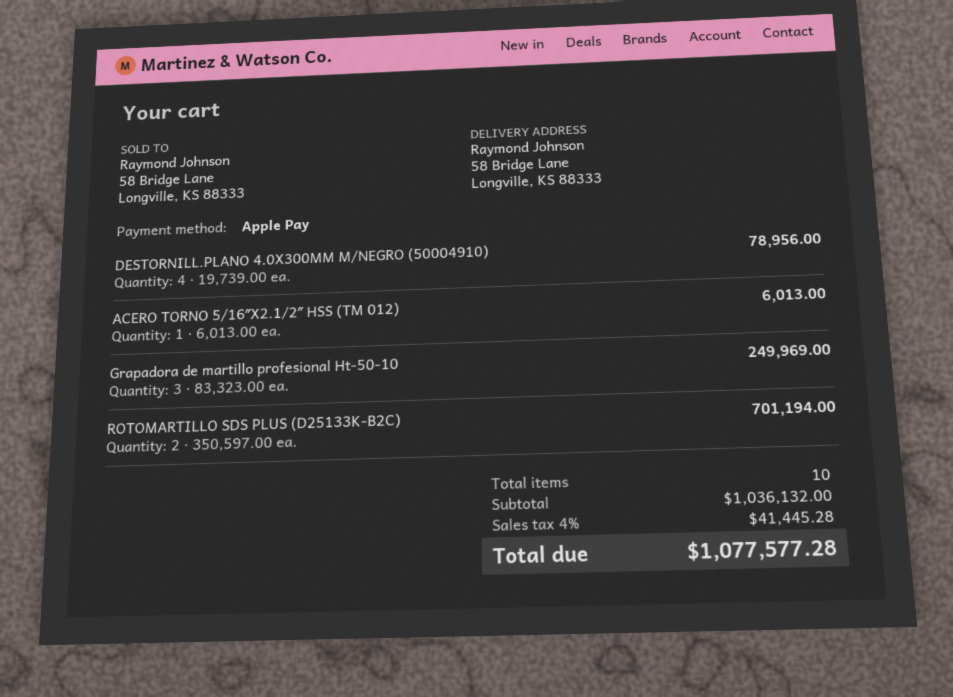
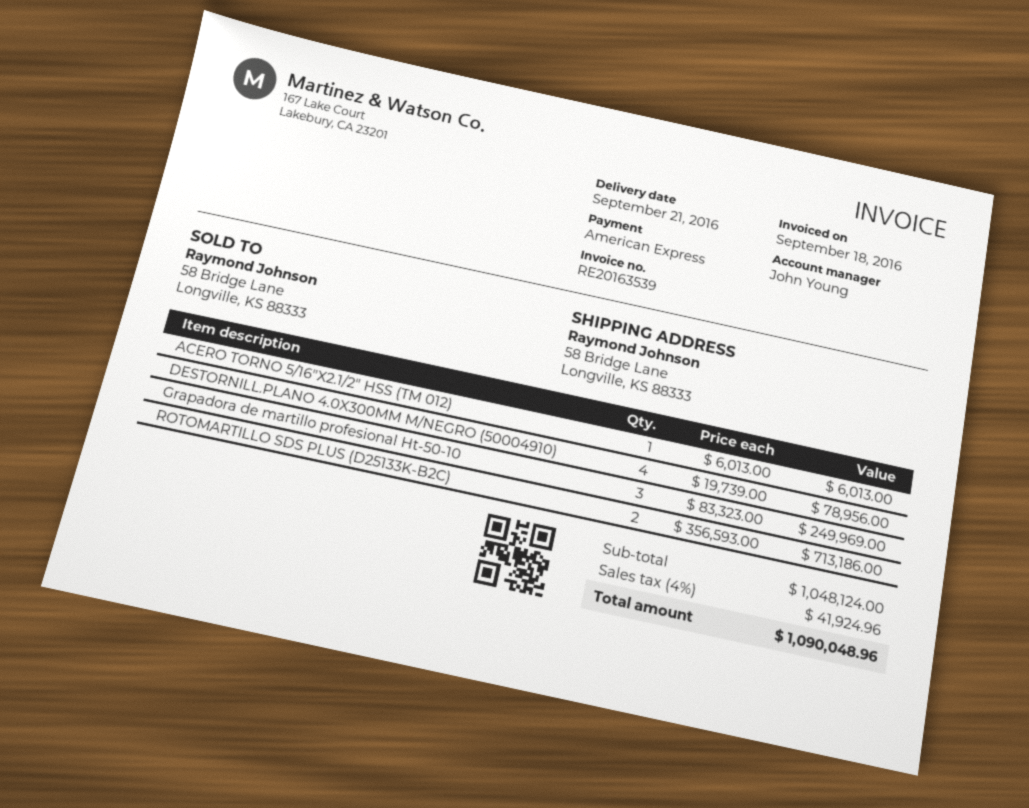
payment method: Apple Pay -> American Express
ROTOMARTILLO SDS PLUS (D25133K-B2C): 2 x 350597.00 = 701194.00 -> 2 x 356593.00 = 713186.00
subtotal: 1036132.00 -> 1048124.00
tax: 4% = 41445.28 -> 4% = 41924.96
total: 1077577.28 -> 1090048.96

